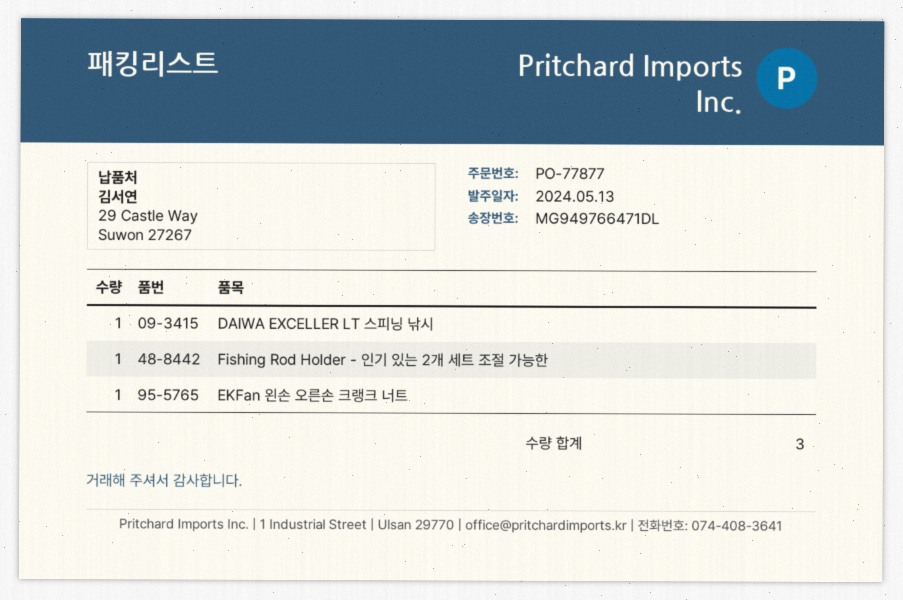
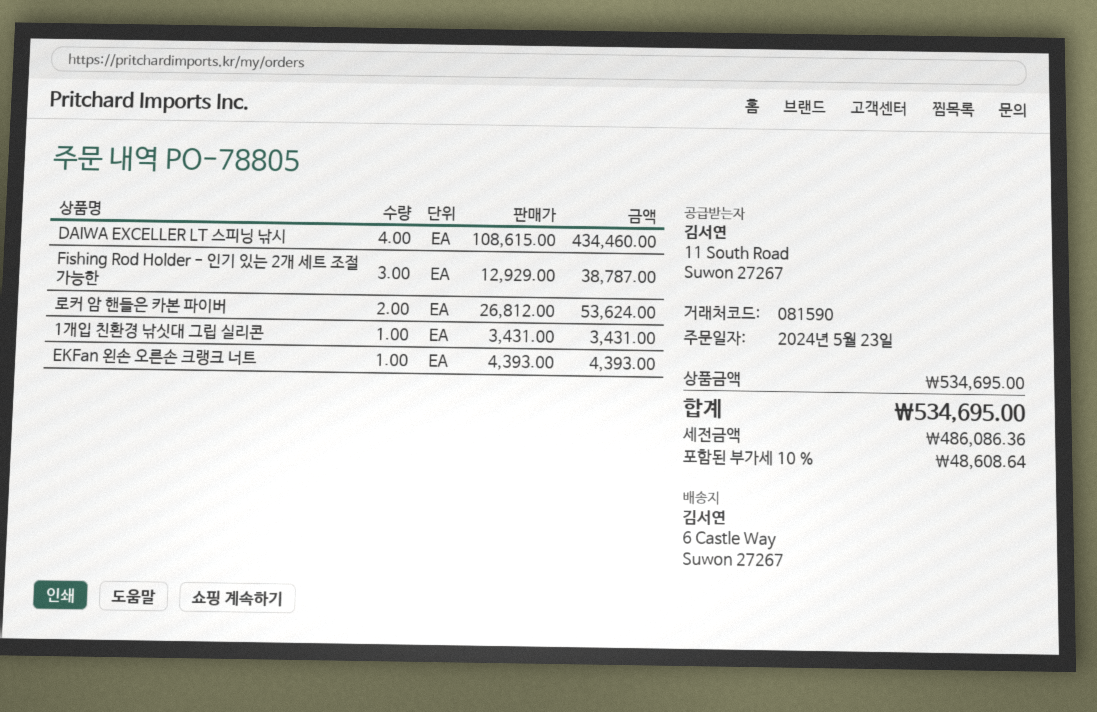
order number: PO-77877 -> PO-78805
order date: 2024-05-13 -> 2024-05-23
ship to: 29 Castle Way, Suwon 27267 -> 6 Castle Way, Suwon 27267
DAIWA EXCELLER LT 스피닝 낚시: 1 -> 4
Fishing Rod Holder - 인기 있는 2개 세트 조절 가능한: 1 -> 3
로커 암 핸들은 카본 파이버: none -> 2
1개입 친환경 낚싯대 그립 실리콘: none -> 1

